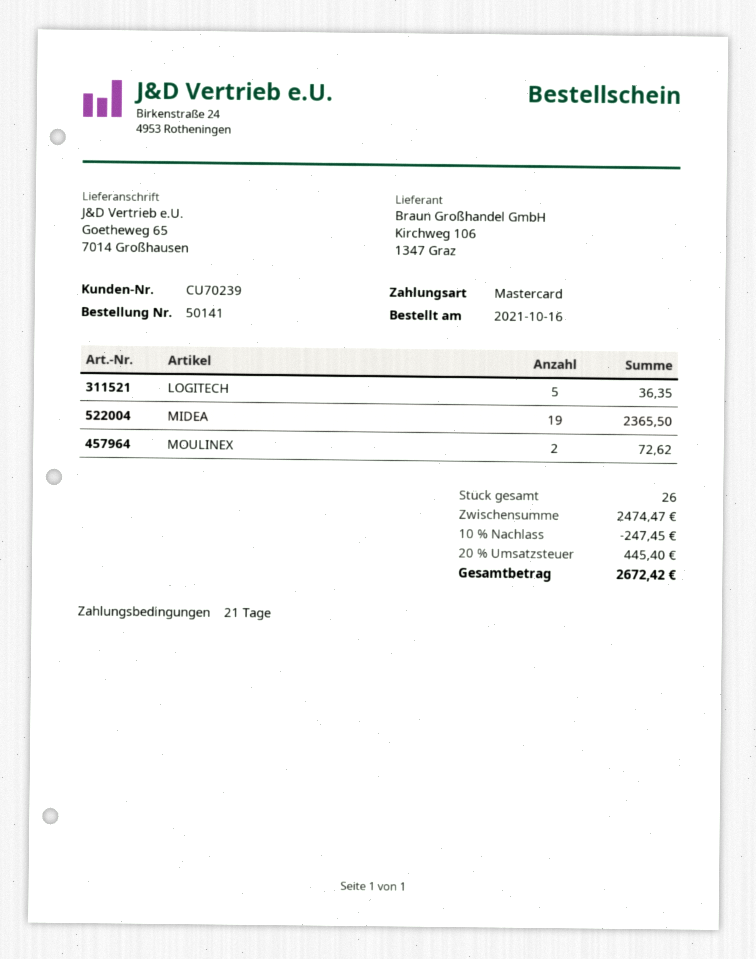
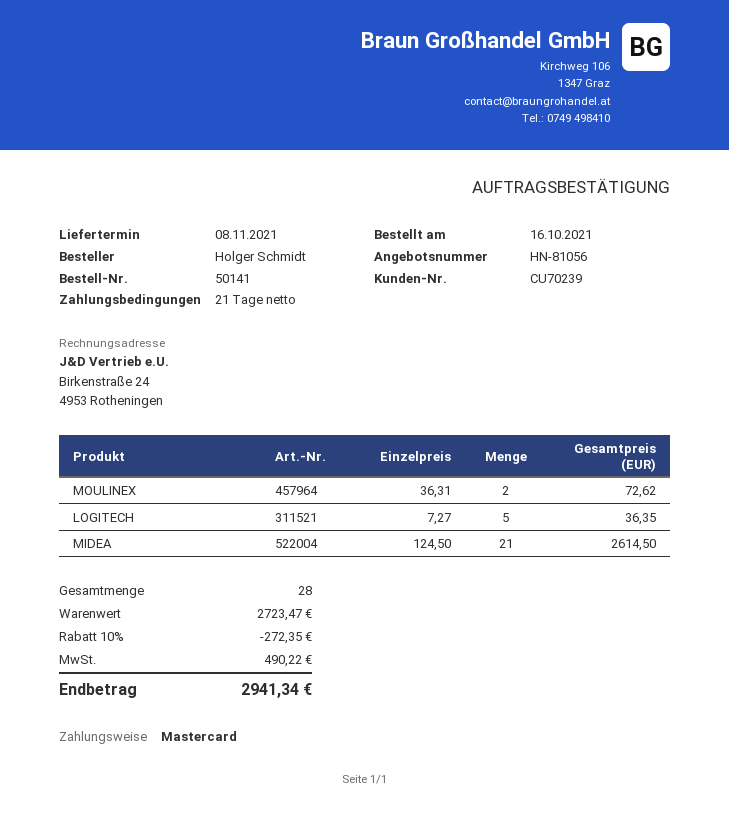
MIDEA: 19 for 2365.50 -> 21 for 2614.50
total quantity: 26 -> 28
subtotal: 2474.47 -> 2723.47
discount: 10% = 247.45 -> 10% = 272.35
tax: 445.40 -> 490.22
total: 2672.42 -> 2941.34

